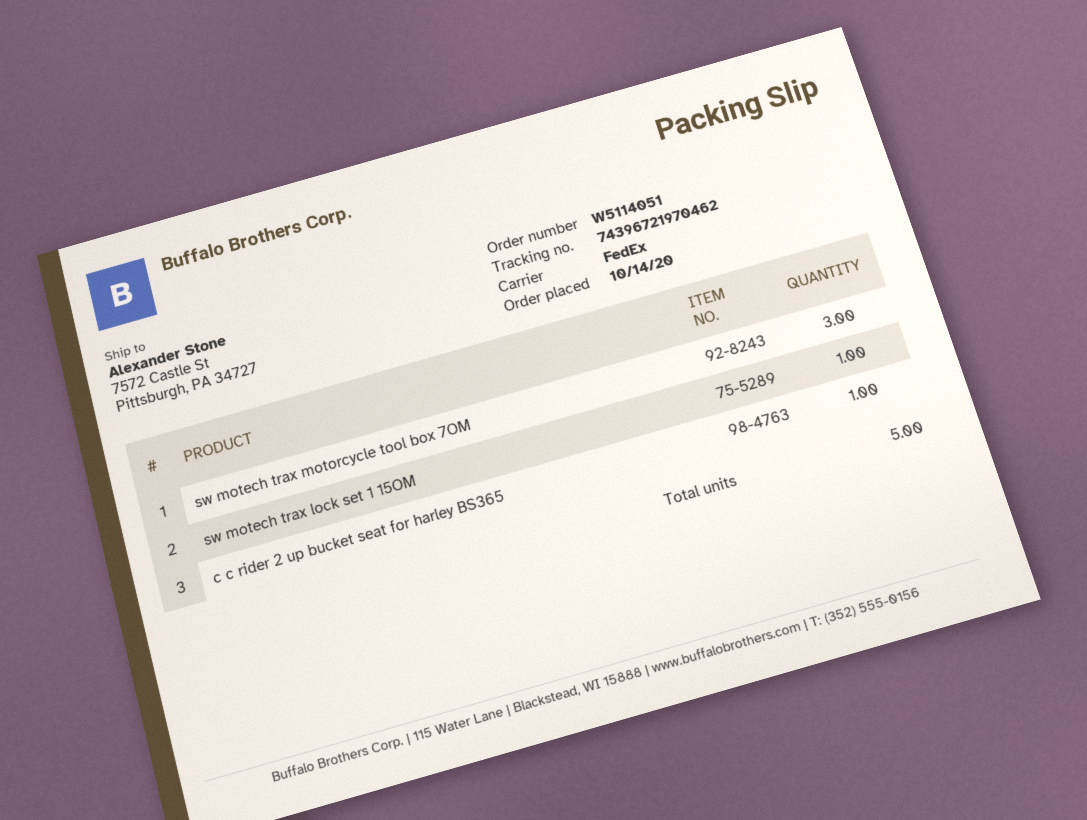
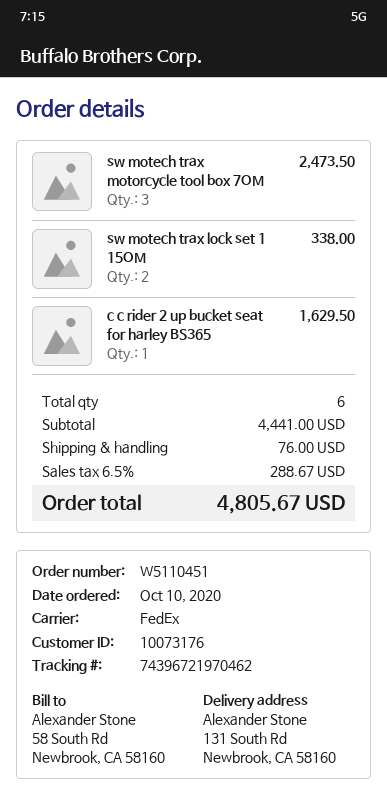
order number: W5114051 -> W5110451
order date: 2020-10-14 -> 2020-10-10
ship to: 7572 Castle St, Pittsburgh, PA 34727 -> 131 South Rd, Newbrook, CA 58160
sw motech trax lock set 1 15OM: 1 -> 2
total quantity: 5 -> 6

